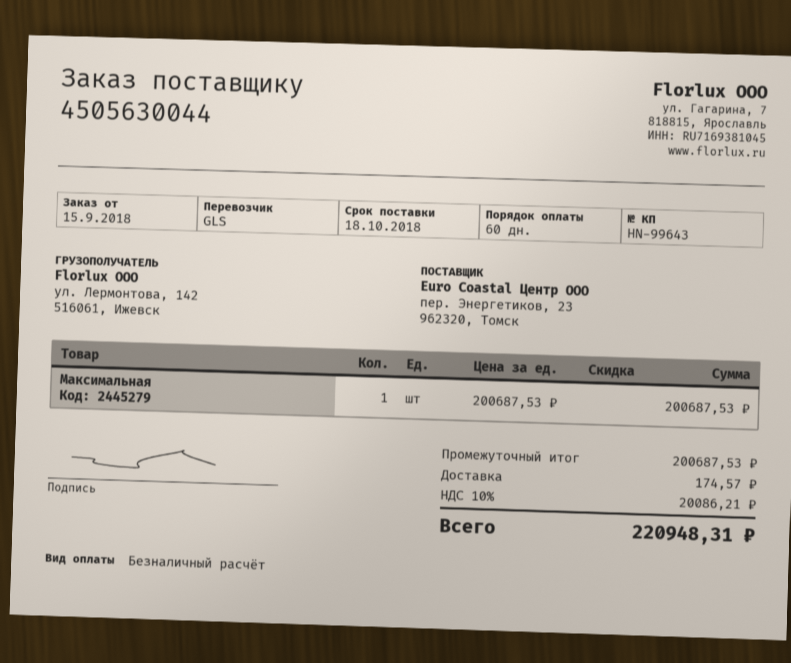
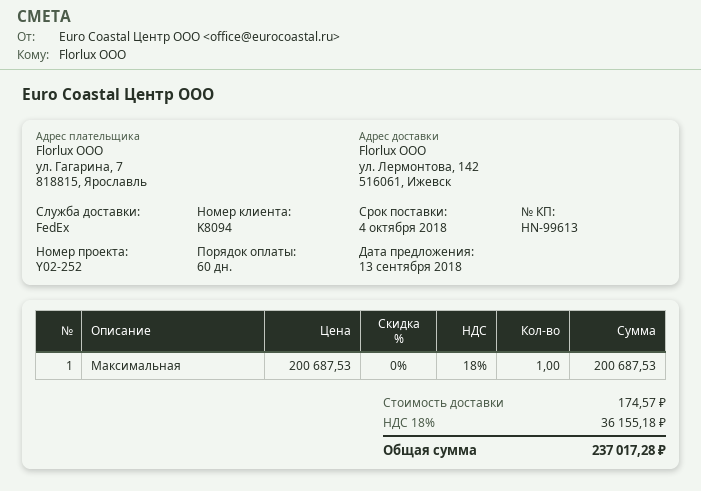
quote number: HN-99643 -> HN-99613
delivery date: 2018-10-18 -> 2018-10-04
shipping method: GLS -> FedEx
tax: 10% = 20086.21 -> 18% = 36155.18
total: 220948.31 -> 237017.28

